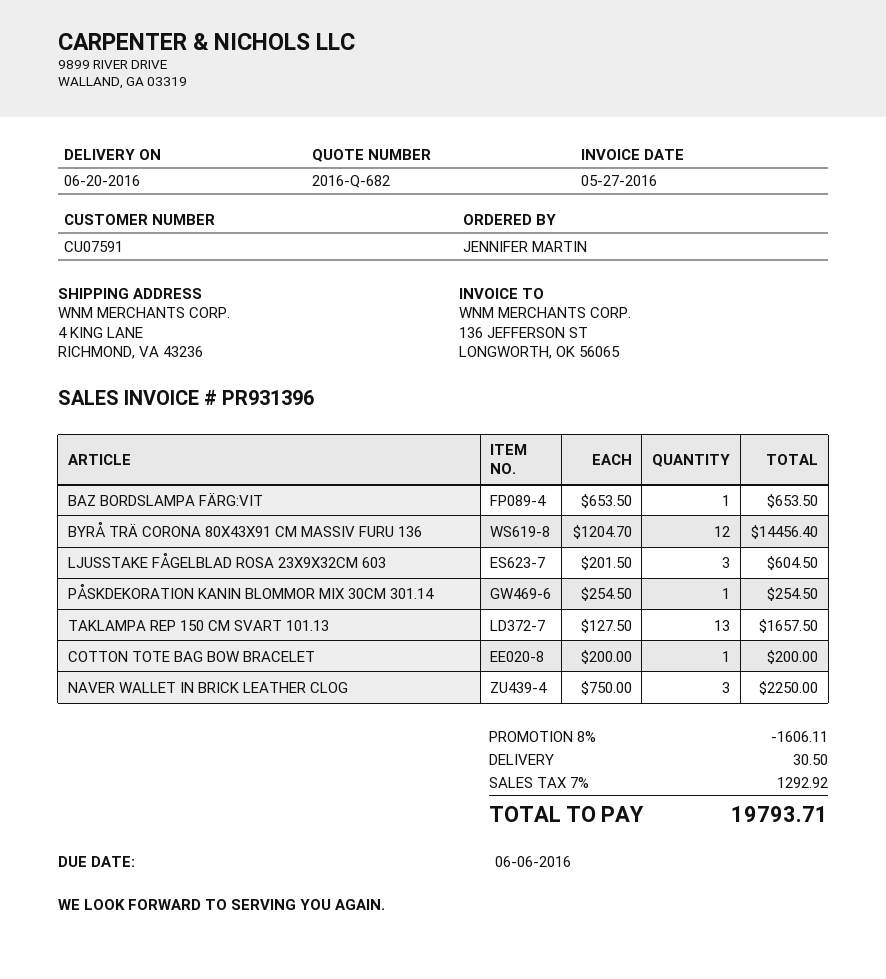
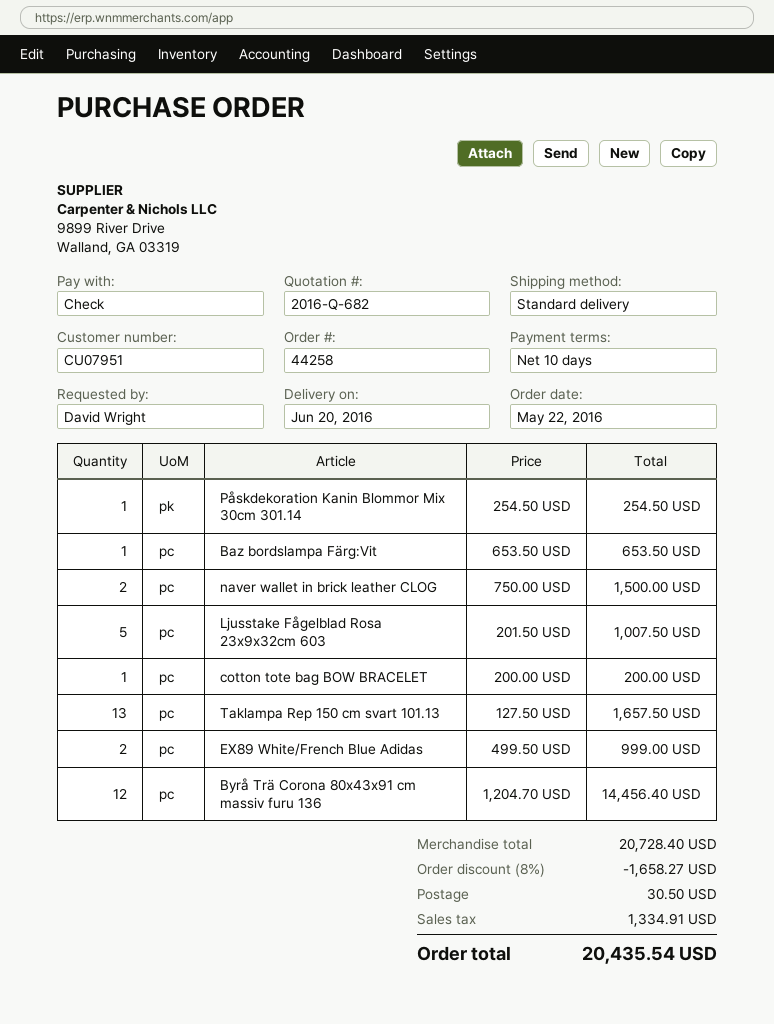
customer number: CU07591 -> CU07951
ordered by: JENNIFER MARTIN -> David Wright
LJUSSTAKE FÅGELBLAD ROSA 23X9X32CM 603: 3 x 201.50 = 604.50 -> 5 x 201.50 = 1007.50
NAVER WALLET IN BRICK LEATHER CLOG: 3 x 750.00 = 2250.00 -> 2 x 750.00 = 1500.00
EX89 White/French Blue Adidas: none -> 2 x 499.50 = 999.00
discount: 8% = 1606.11 -> 8% = 1658.27
tax: 1292.92 -> 1334.91
total: 19793.71 -> 20435.54

